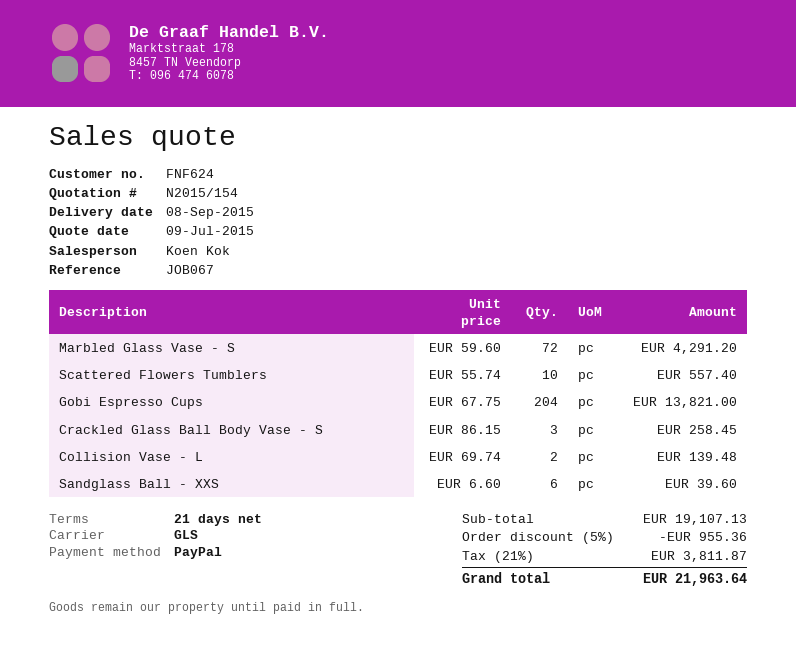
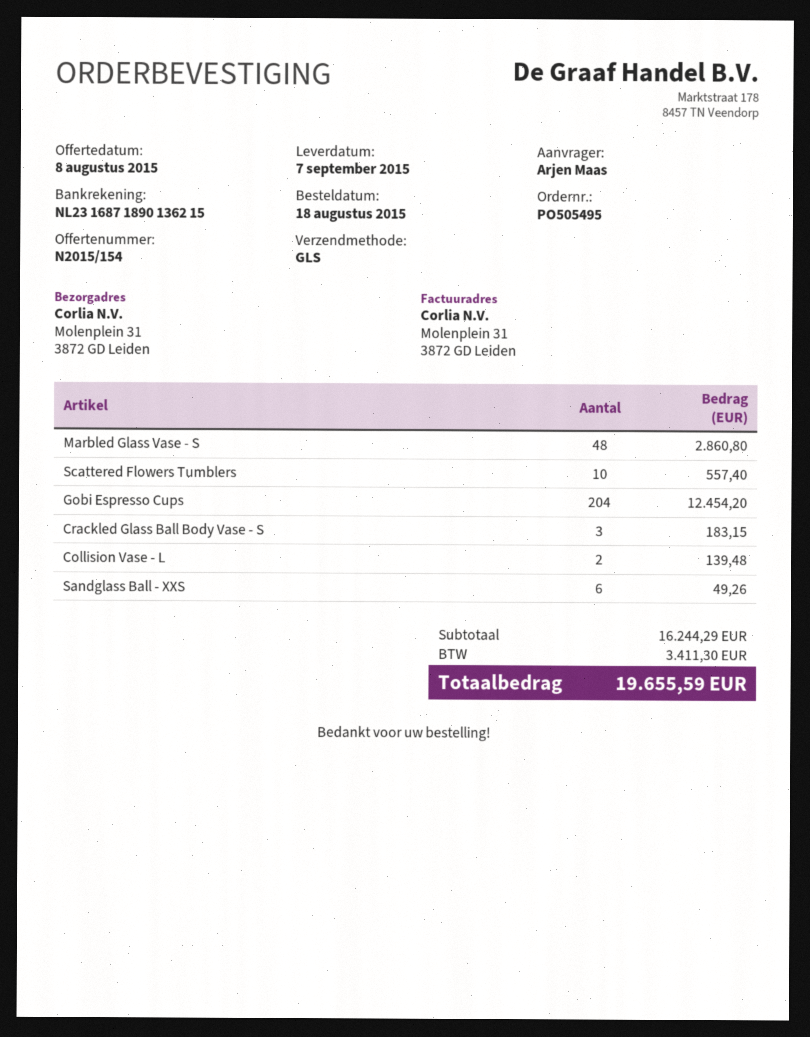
quote date: 2015-07-09 -> 2015-08-08
delivery date: 2015-09-08 -> 2015-09-07
Marbled Glass Vase - S: 72 for 4291.20 -> 48 for 2860.80
Gobi Espresso Cups: 204 for 13821.00 -> 204 for 12454.20
Crackled Glass Ball Body Vase - S: 3 for 258.45 -> 3 for 183.15
Sandglass Ball - XXS: 6 for 39.60 -> 6 for 49.26
subtotal: 19107.13 -> 16244.29
discount: 5% = 955.36 -> none
tax: 3811.87 -> 3411.30
total: 21963.64 -> 19655.59

